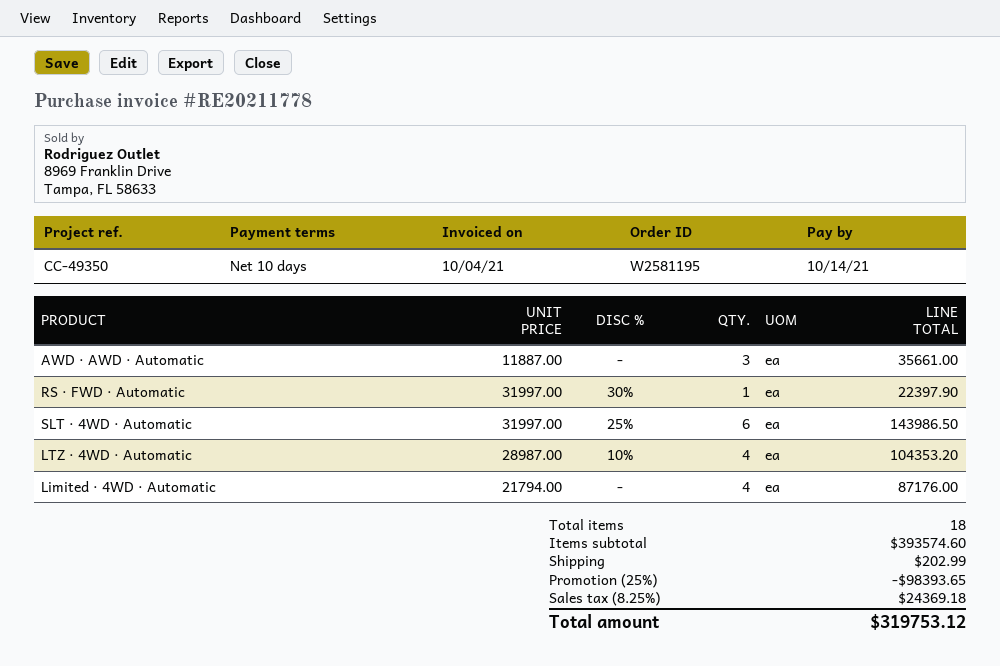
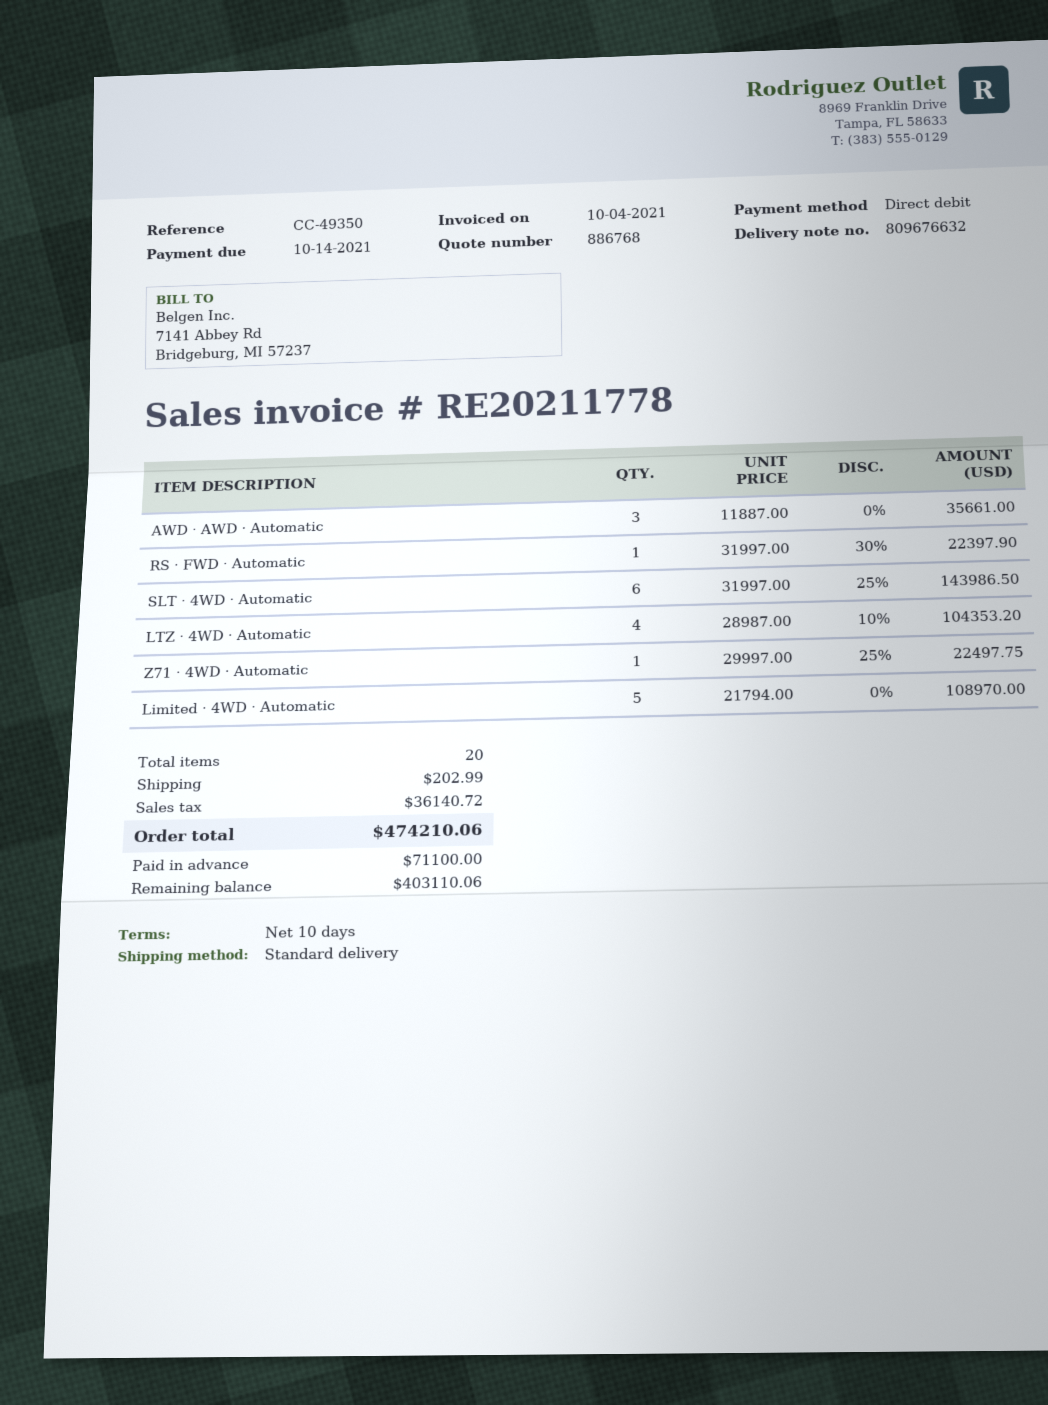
Limited · 4WD · Automatic: 4 x 21794.00 = 87176.00 -> 5 x 21794.00 = 108970.00
Z71 · 4WD · Automatic: none -> 1 x 29997.00 - 25% = 22497.75
total quantity: 18 -> 20
discount: 25% = 98393.65 -> none
tax: 24369.18 -> 36140.72
total: 319753.12 -> 474210.06

